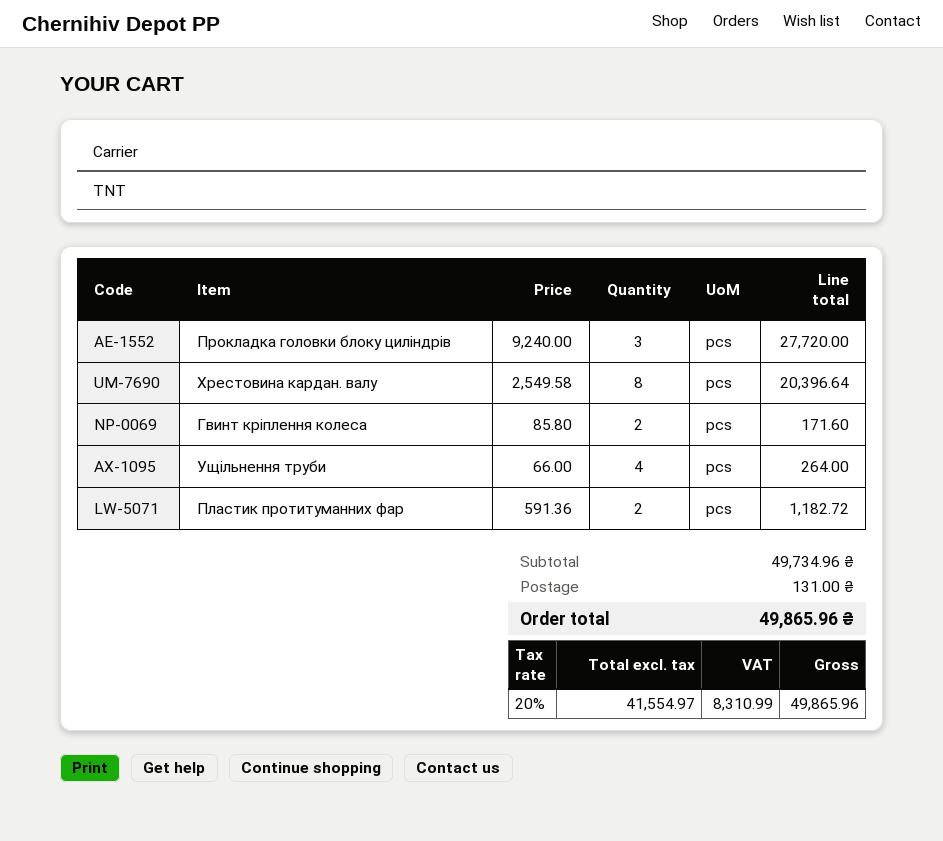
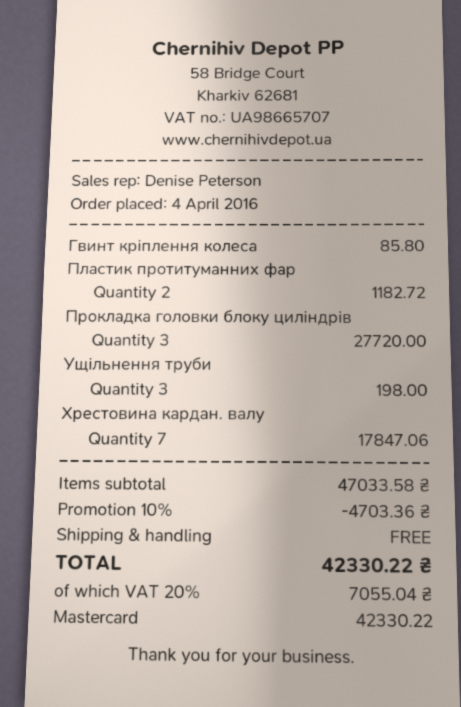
Хрестовина кардан. валу: 8 for 20396.64 -> 7 for 17847.06
Гвинт кріплення колеса: 2 for 171.60 -> 1 for 85.80
Ущільнення труби: 4 for 264.00 -> 3 for 198.00
subtotal: 49734.96 -> 47033.58
discount: none -> 10% = 4703.36
shipping: 131.00 -> 0.00
tax: 20% = 8310.99 -> 20% = 7055.04
total: 49865.96 -> 42330.22

